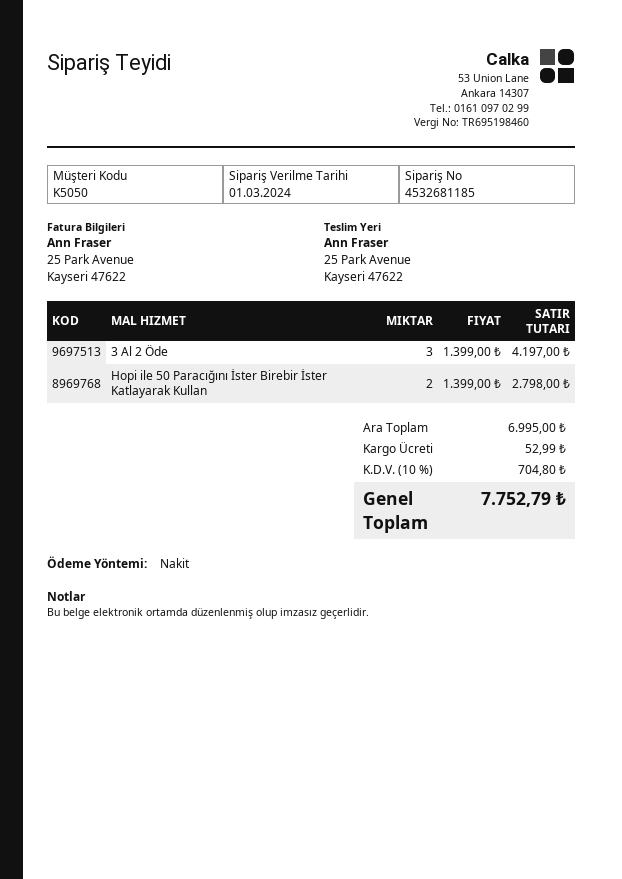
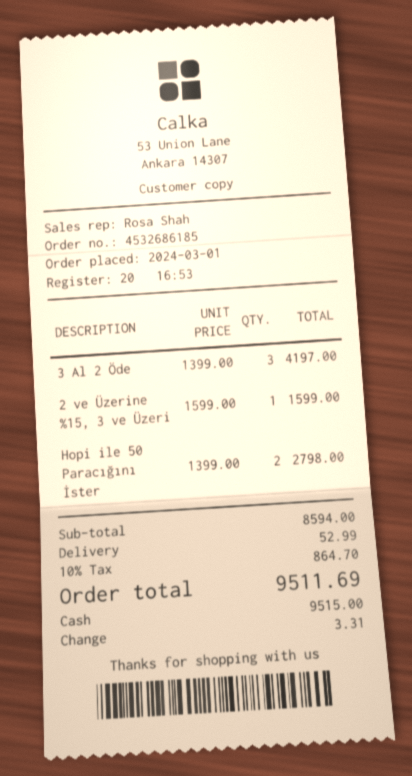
order number: 4532681185 -> 4532686185
2 ve Üzerine %15, 3 ve Üzeri: none -> 1 x 1599.00 = 1599.00
subtotal: 6995.00 -> 8594.00
tax: 10% = 704.80 -> 10% = 864.70
total: 7752.79 -> 9511.69

